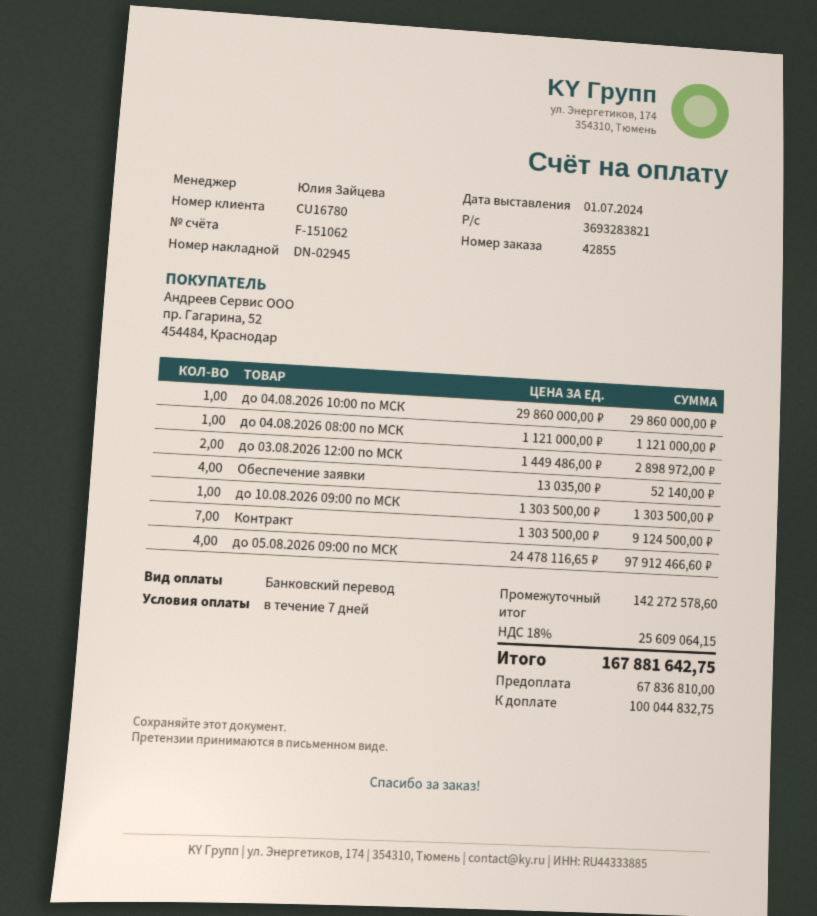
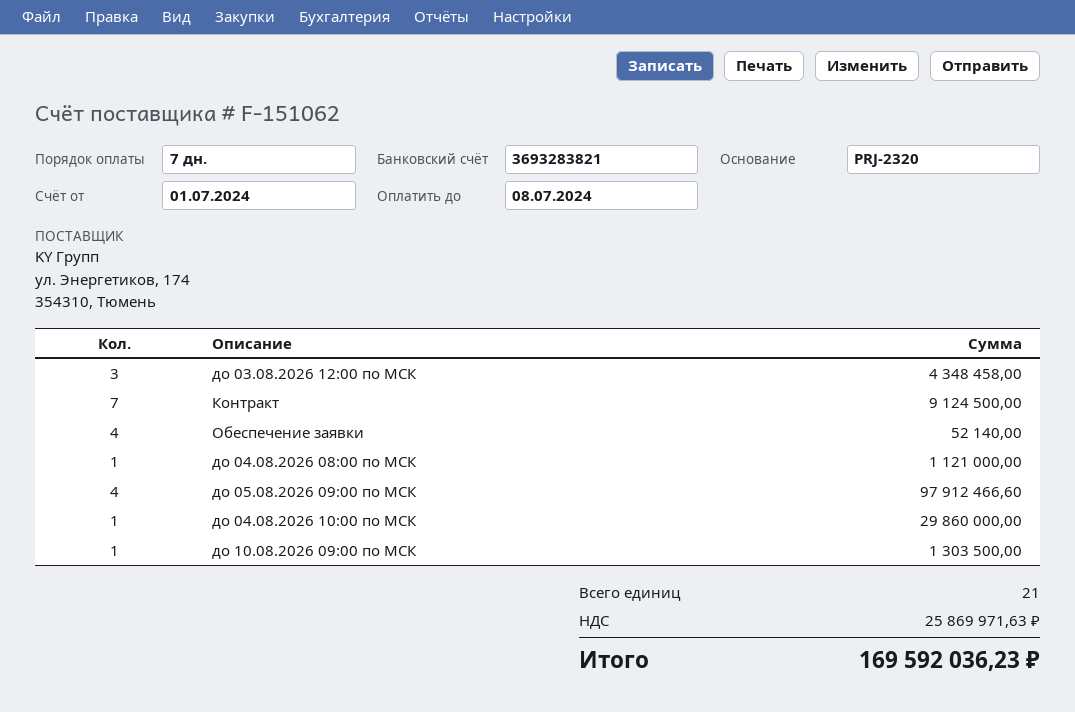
до 03.08.2026 12:00 по МСК: 2 for 2898972.00 -> 3 for 4348458.00
tax: 25609064.15 -> 25869971.63
total: 167881642.75 -> 169592036.23

